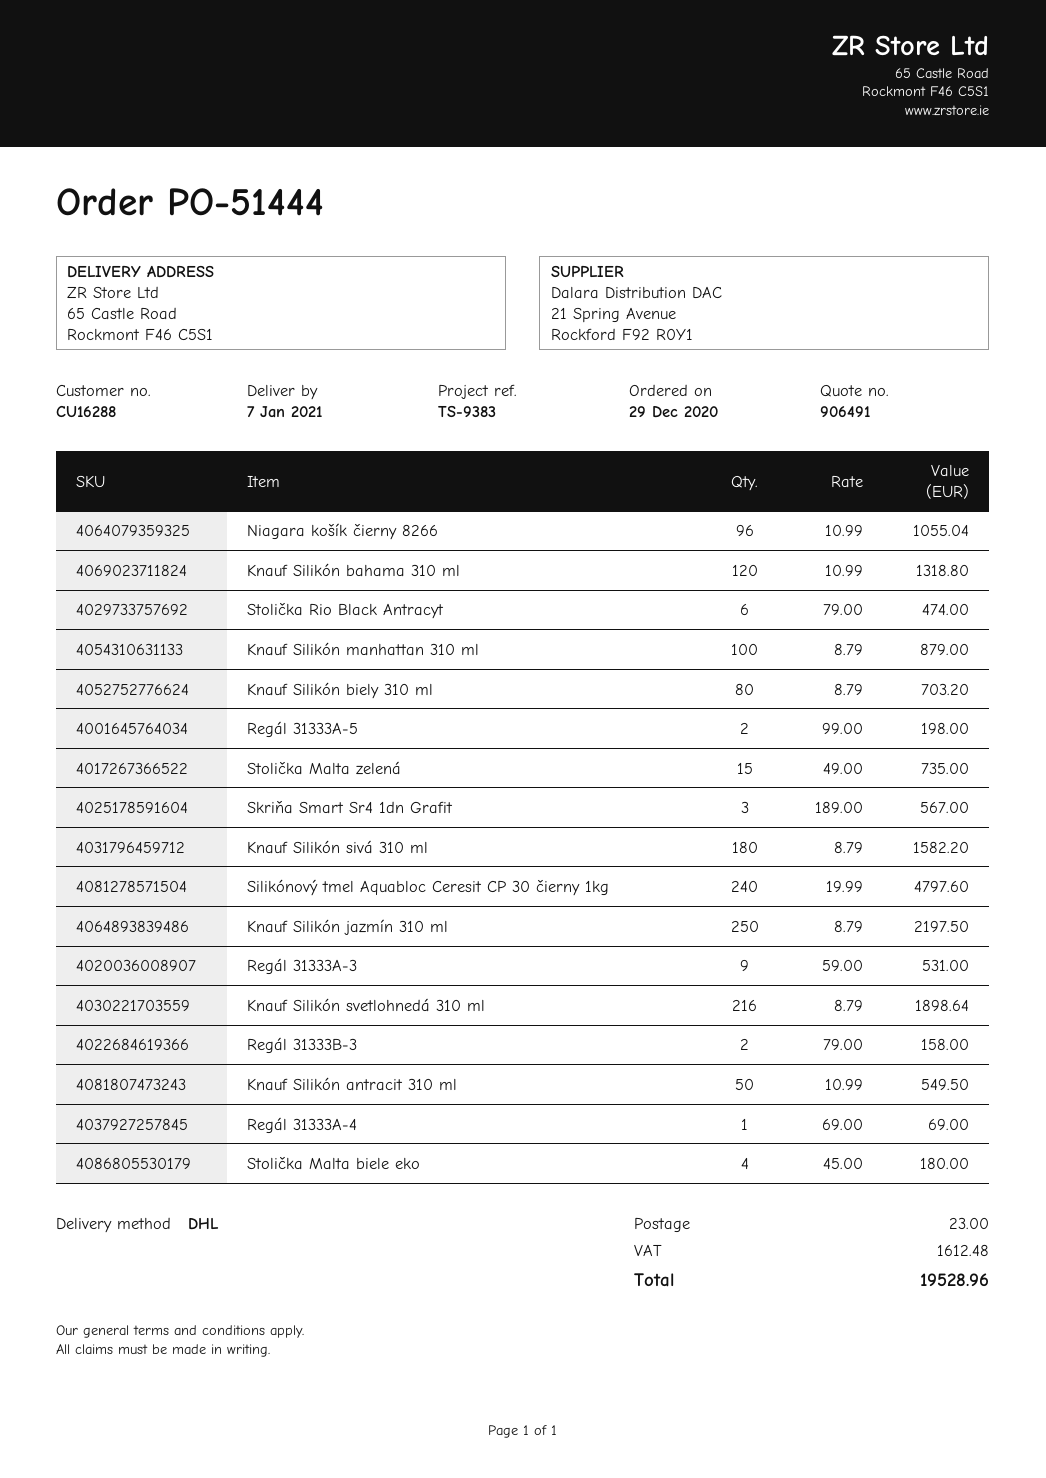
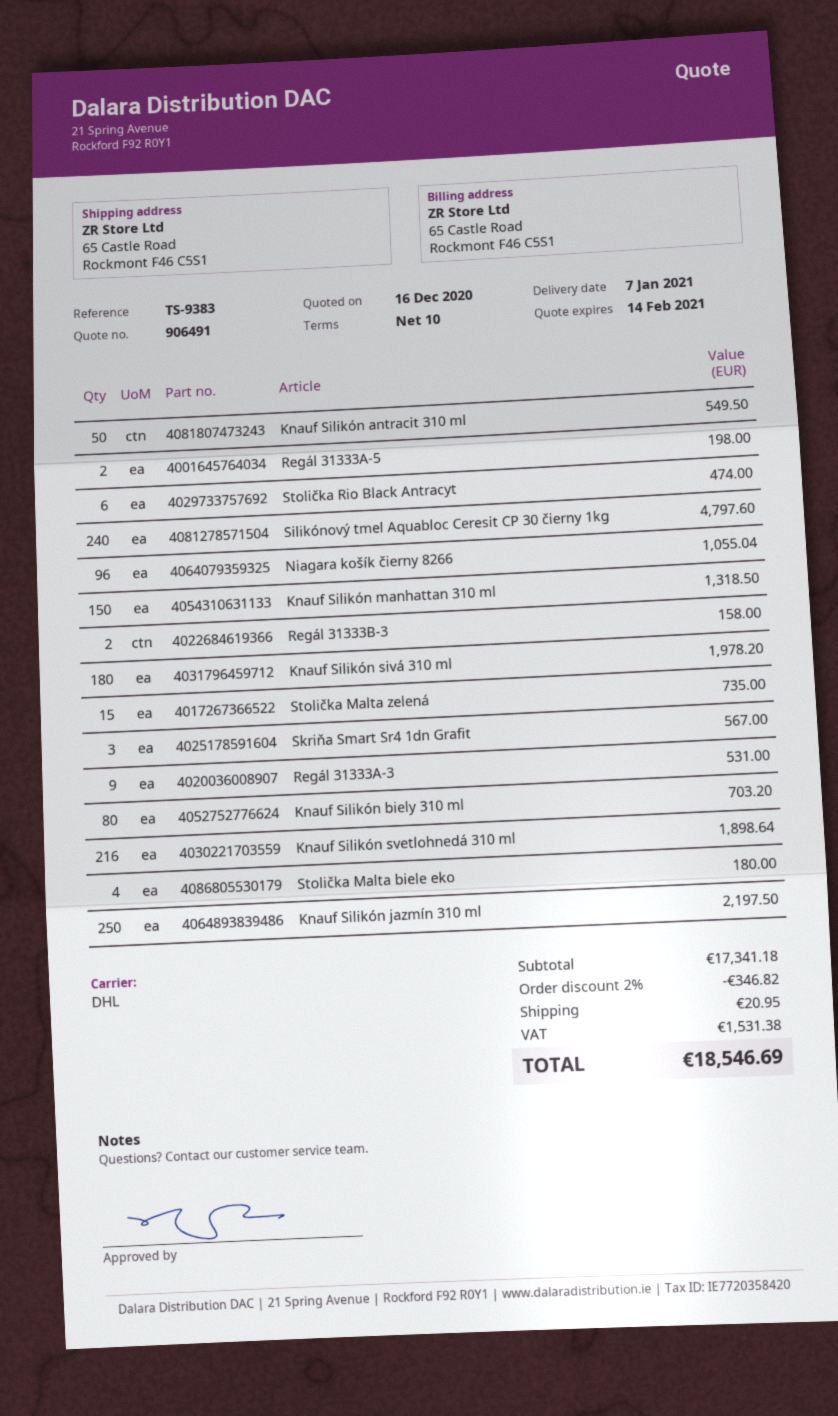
Knauf Silikón bahama 310 ml: 120 for 1318.80 -> none
Knauf Silikón manhattan 310 ml: 100 for 879.00 -> 150 for 1318.50
Knauf Silikón sivá 310 ml: 180 for 1582.20 -> 180 for 1978.20
Regál 31333A-4: 1 for 69.00 -> none
discount: none -> 2% = 346.82
shipping: 23.00 -> 20.95
tax: 1612.48 -> 1531.38
total: 19528.96 -> 18546.69

